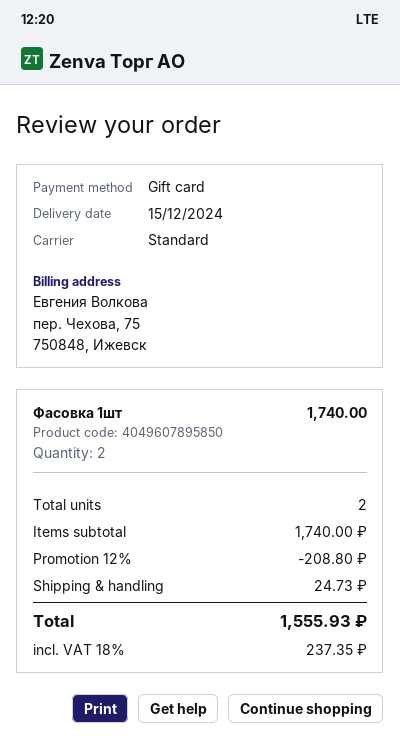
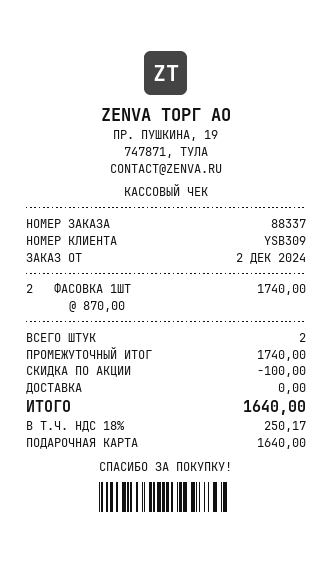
discount: 208.80 -> 100.00
shipping: 24.73 -> 0.00
tax: 18% = 237.35 -> 18% = 250.17
total: 1555.93 -> 1640.00

